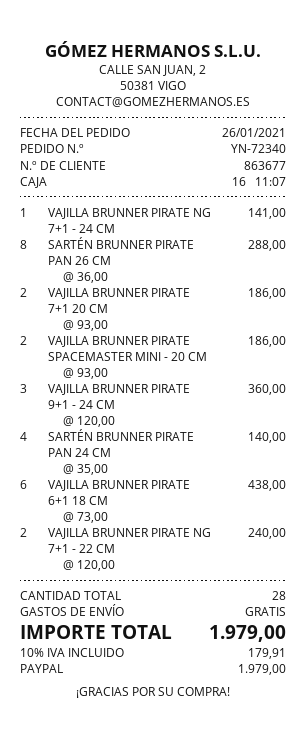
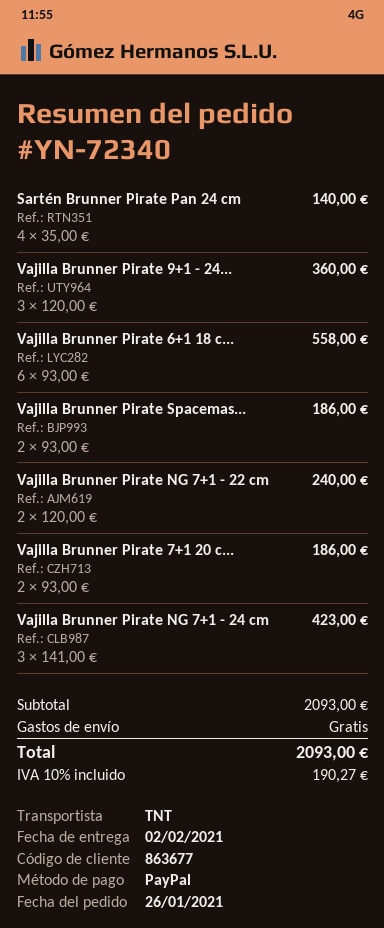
VAJILLA BRUNNER PIRATE NG 7+1 - 24 CM: 1 x 141.00 = 141.00 -> 3 x 141.00 = 423.00
SARTÉN BRUNNER PIRATE PAN 26 CM: 8 x 36.00 = 288.00 -> none
VAJILLA BRUNNER PIRATE 6+1 18 CM: 6 x 73.00 = 438.00 -> 6 x 93.00 = 558.00
tax: 10% = 179.91 -> 10% = 190.27
total: 1979.00 -> 2093.00

